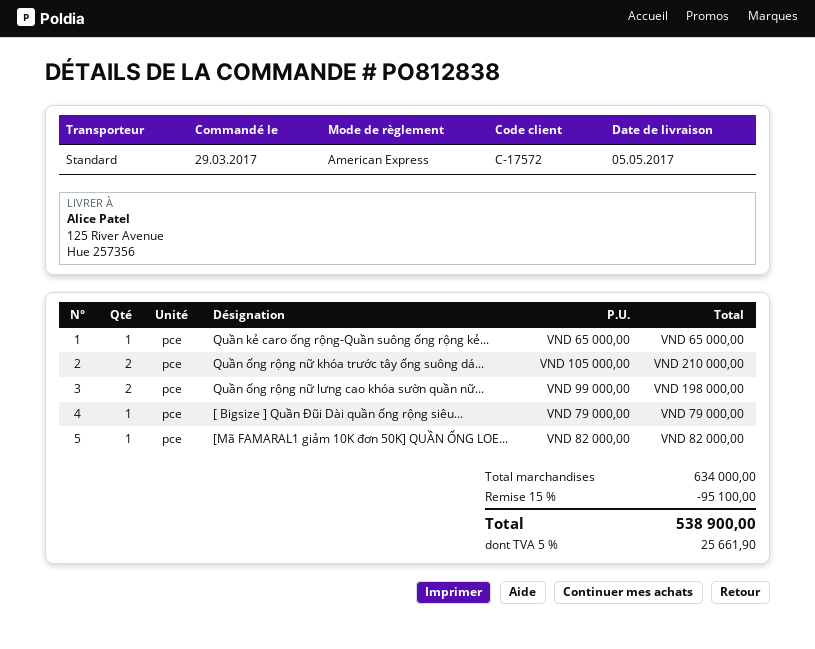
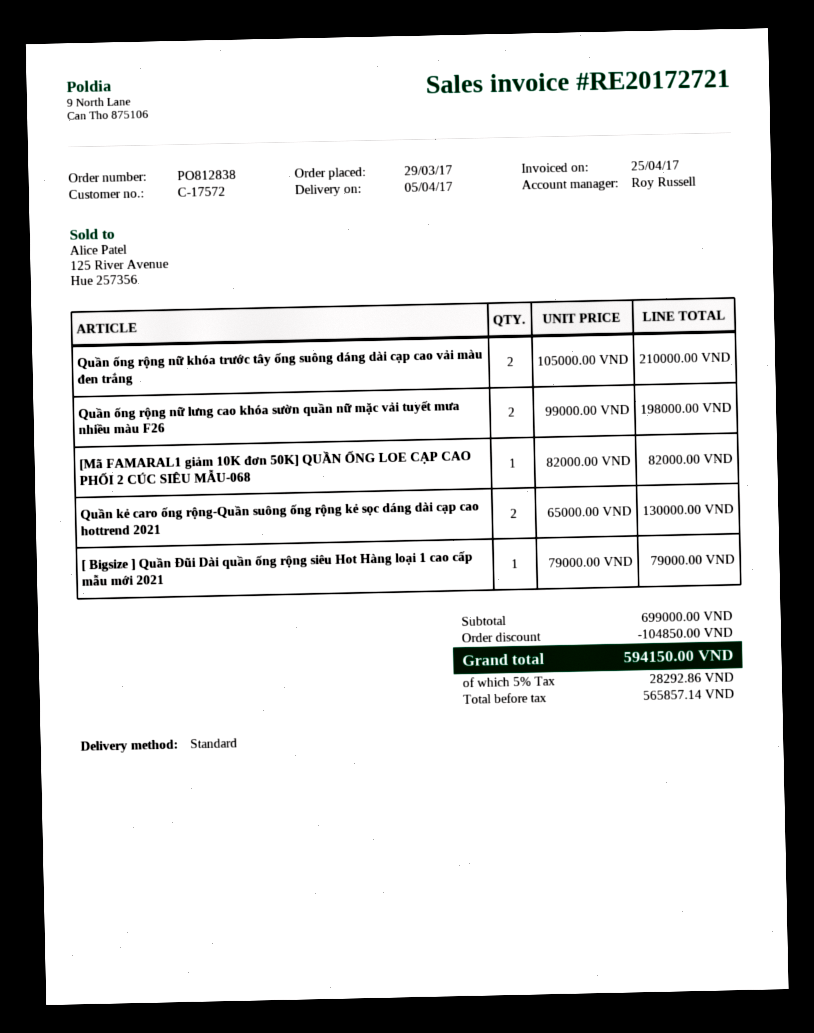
delivery date: 2017-05-05 -> 2017-04-05
Quần kẻ caro ống rộng-Quần suông ống rộng kẻ...: 1 x 65000.00 = 65000.00 -> 2 x 65000.00 = 130000.00
subtotal: 634000.00 -> 699000.00
discount: 95100.00 -> 104850.00
tax: 5% = 25661.90 -> 5% = 28292.86
total: 538900.00 -> 594150.00

